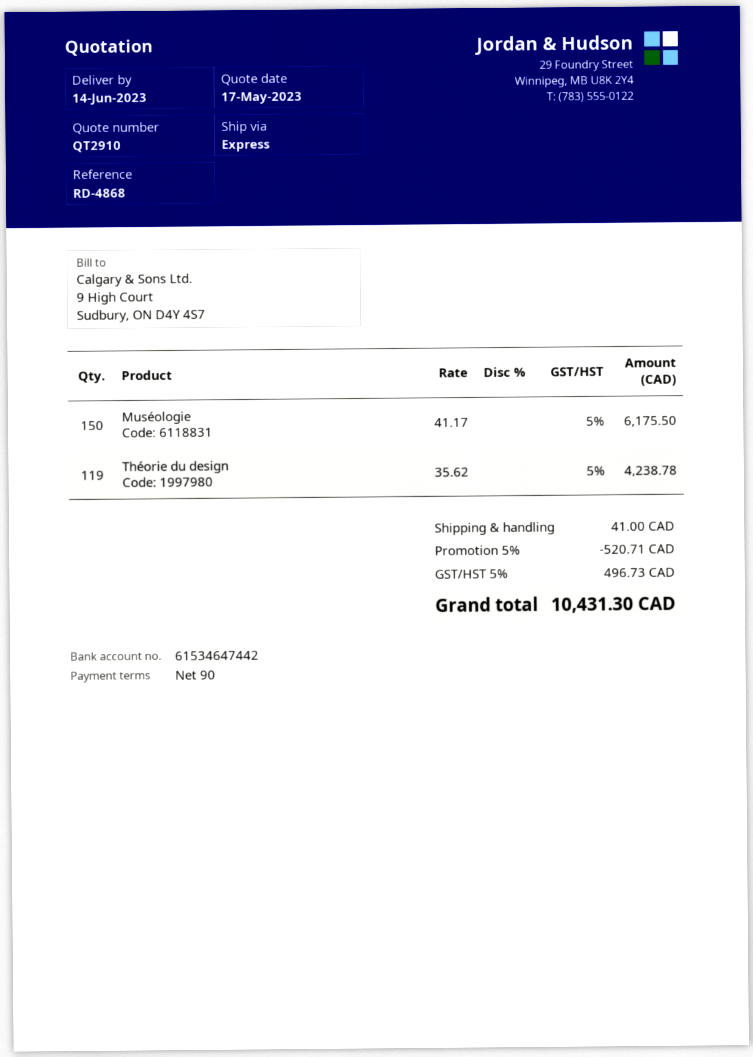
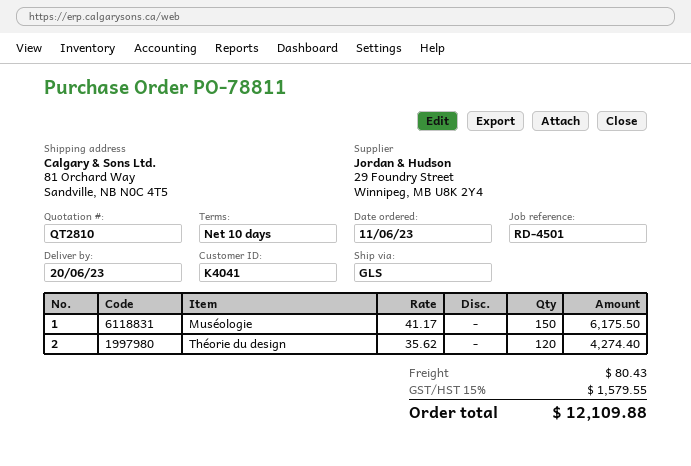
quote number: QT2910 -> QT2810
delivery date: 2023-06-14 -> 2023-06-20
payment terms: 90 days -> 10 days
reference: RD-4868 -> RD-4501
shipping method: express -> GLS
Théorie du design: 119 x 35.62 = 4238.78 -> 120 x 35.62 = 4274.40
discount: 5% = 520.71 -> none
shipping: 41.00 -> 80.43
tax: 5% = 496.73 -> 15% = 1579.55
total: 10431.30 -> 12109.88

